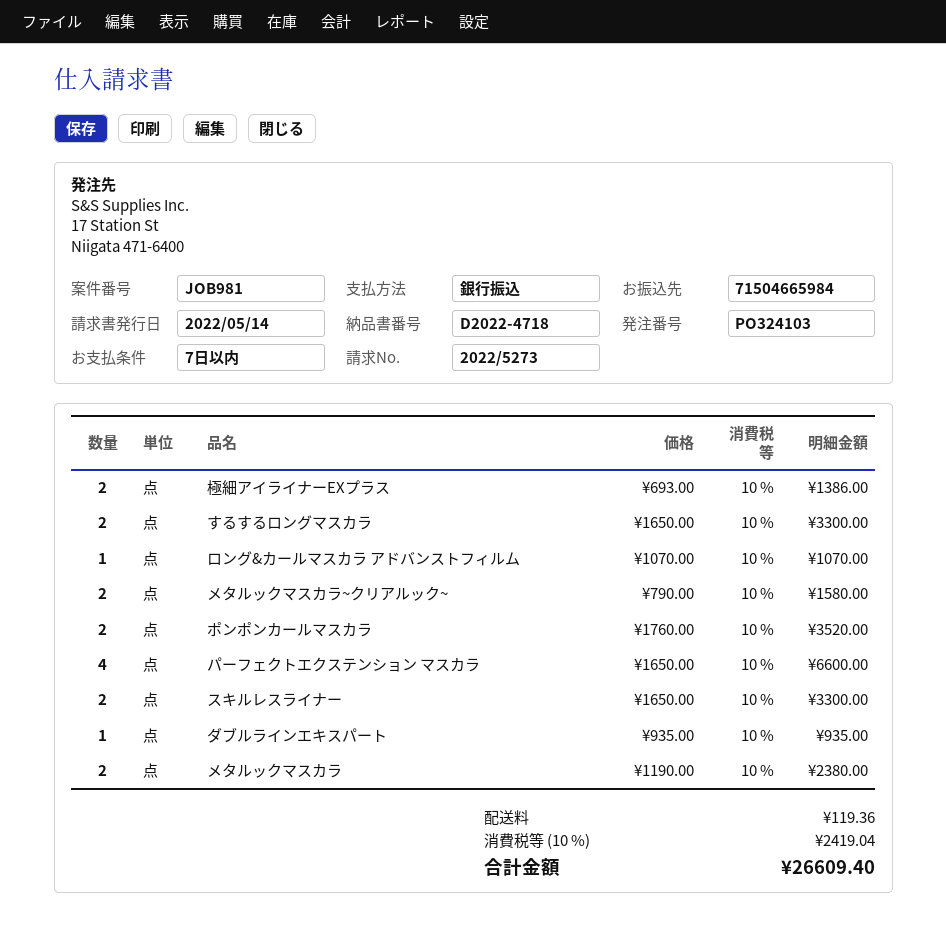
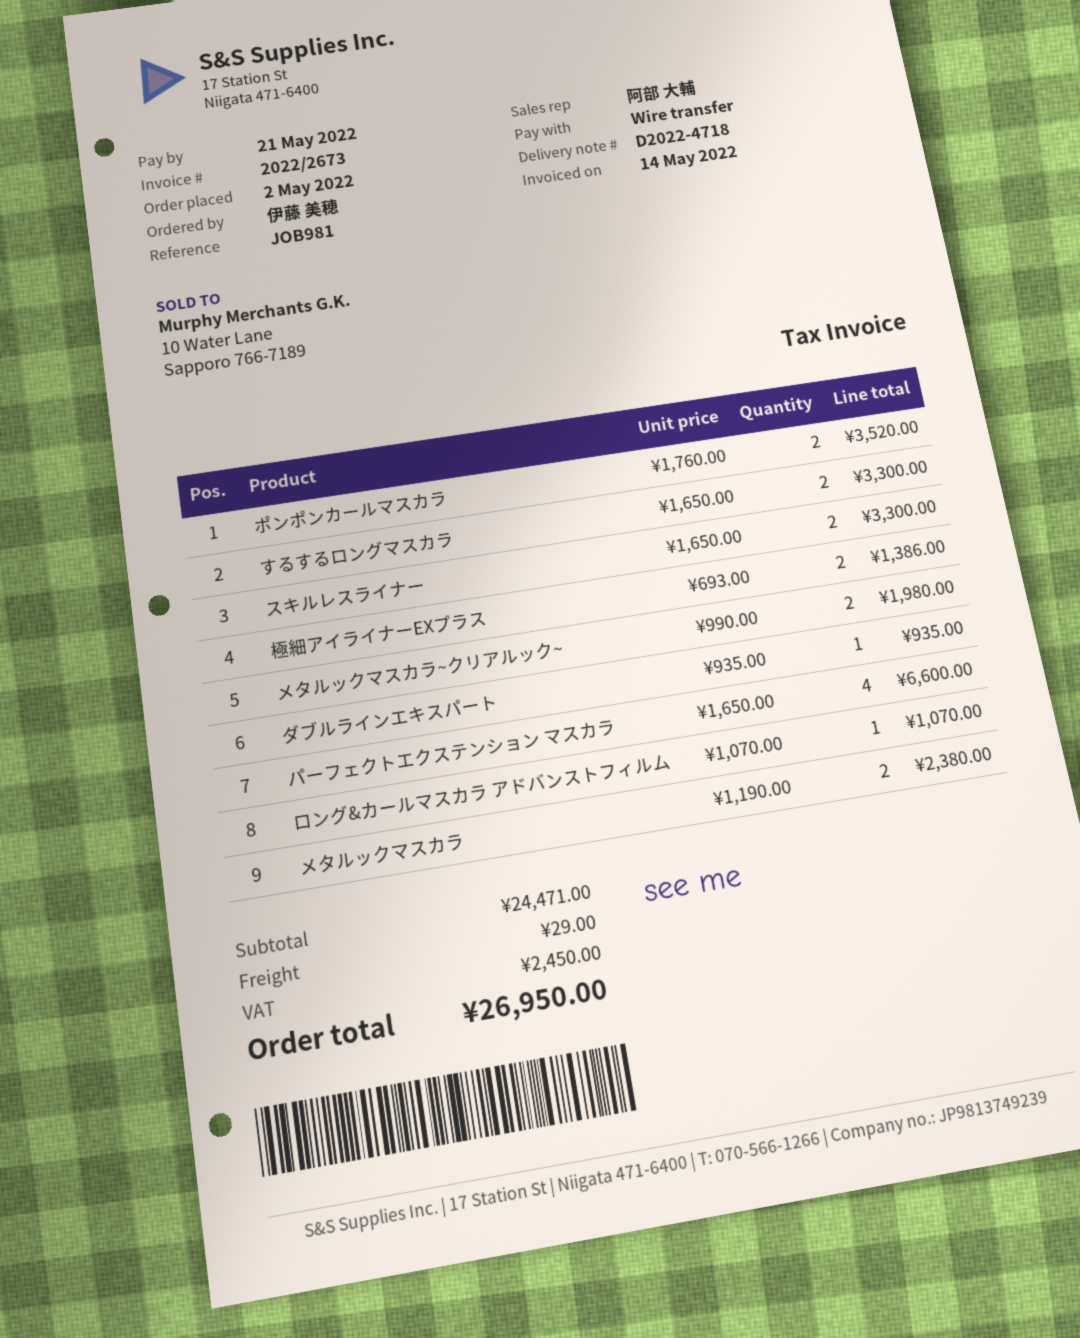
invoice number: 2022/5273 -> 2022/2673
メタルックマスカラ~クリアルック~: 2 x 790.00 = 1580.00 -> 2 x 990.00 = 1980.00
shipping: 119.36 -> 29.00
tax: 2419.04 -> 2450.00
total: 26609.40 -> 26950.00

